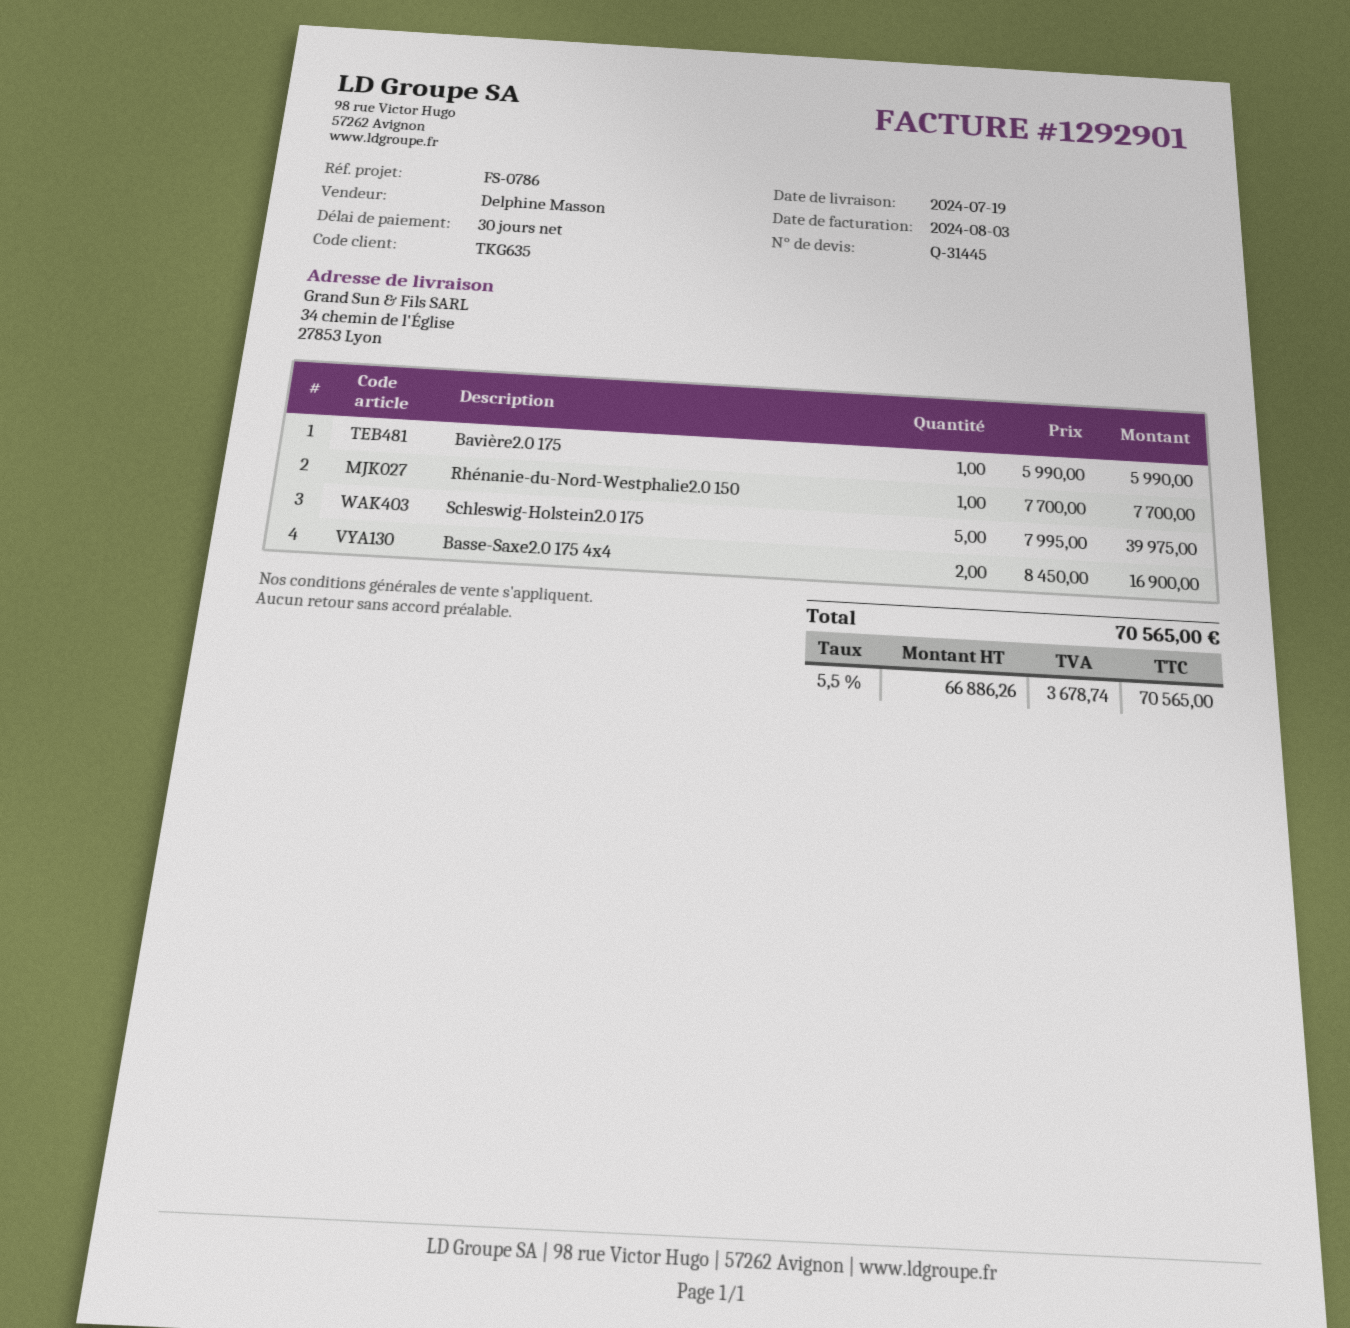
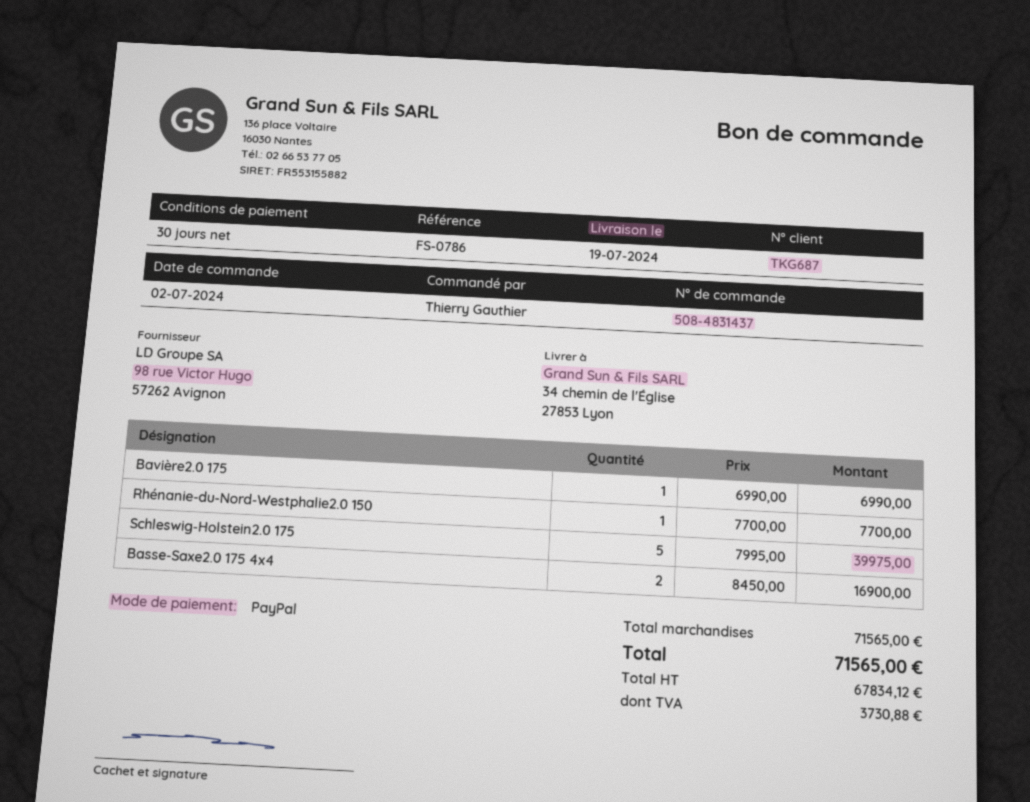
customer number: TKG635 -> TKG687
Bavière2.0 175: 1 x 5990.00 = 5990.00 -> 1 x 6990.00 = 6990.00
net: 66886.26 -> 67834.12
tax: 3678.74 -> 3730.88
total: 70565.00 -> 71565.00

